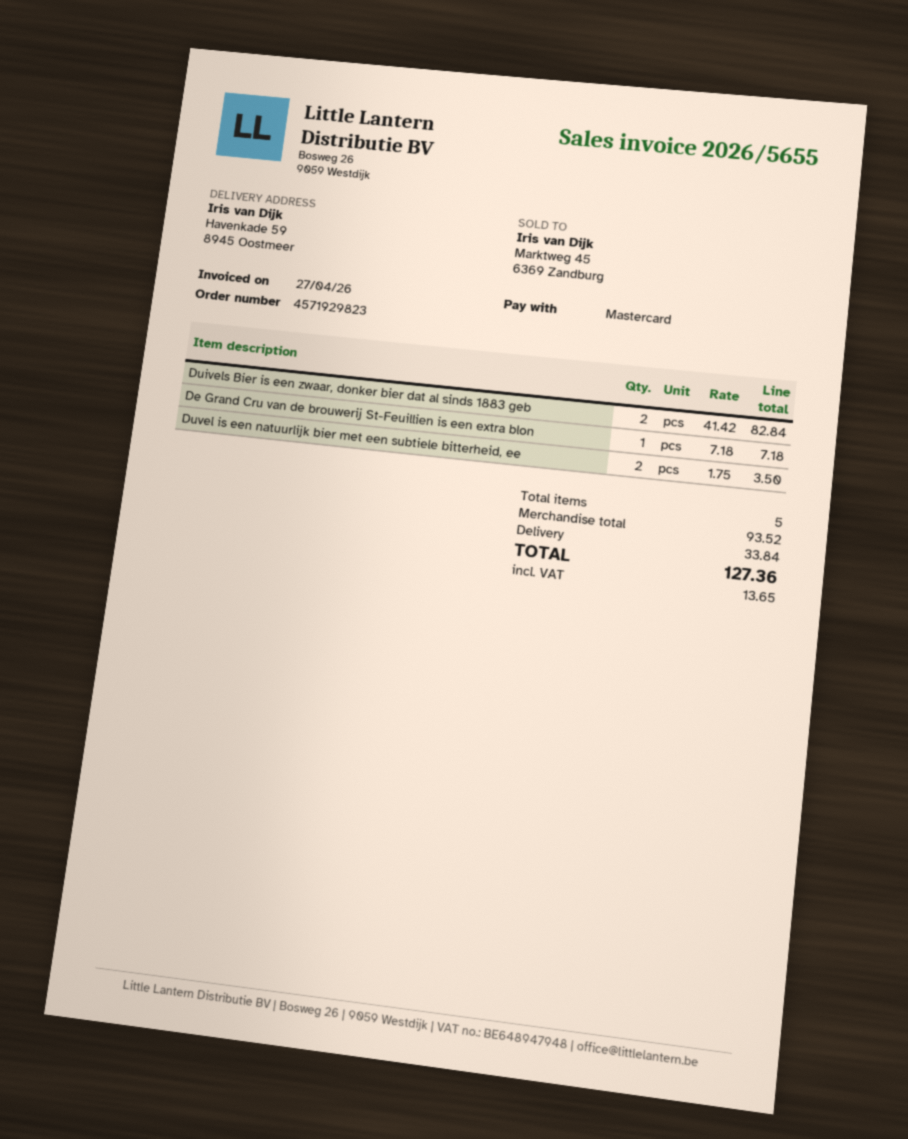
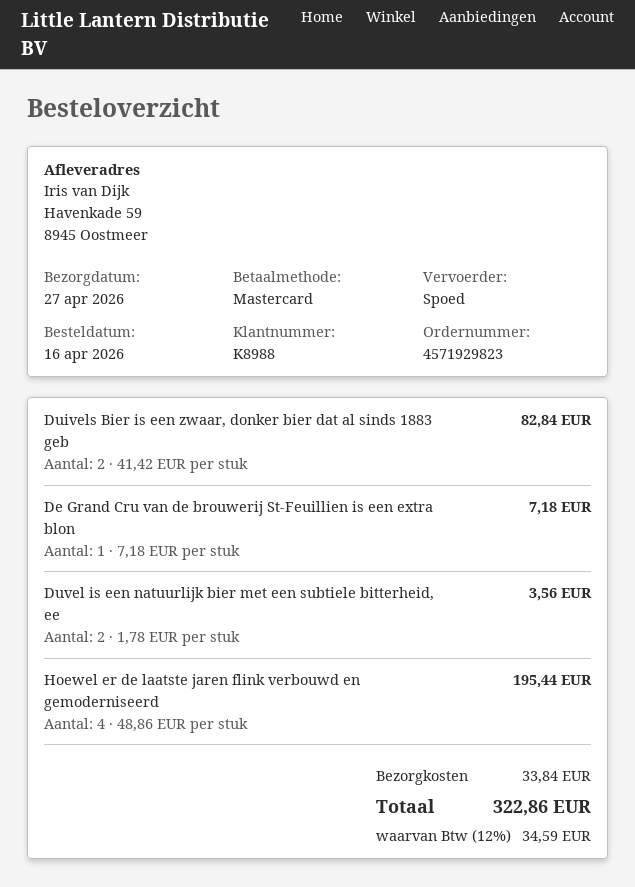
Duvel is een natuurlijk bier met een subtiele bitterheid, ee: 2 x 1.75 = 3.50 -> 2 x 1.78 = 3.56
Hoewel er de laatste jaren flink verbouwd en gemoderniseerd: none -> 4 x 48.86 = 195.44
tax: 13.65 -> 34.59
total: 127.36 -> 322.86

